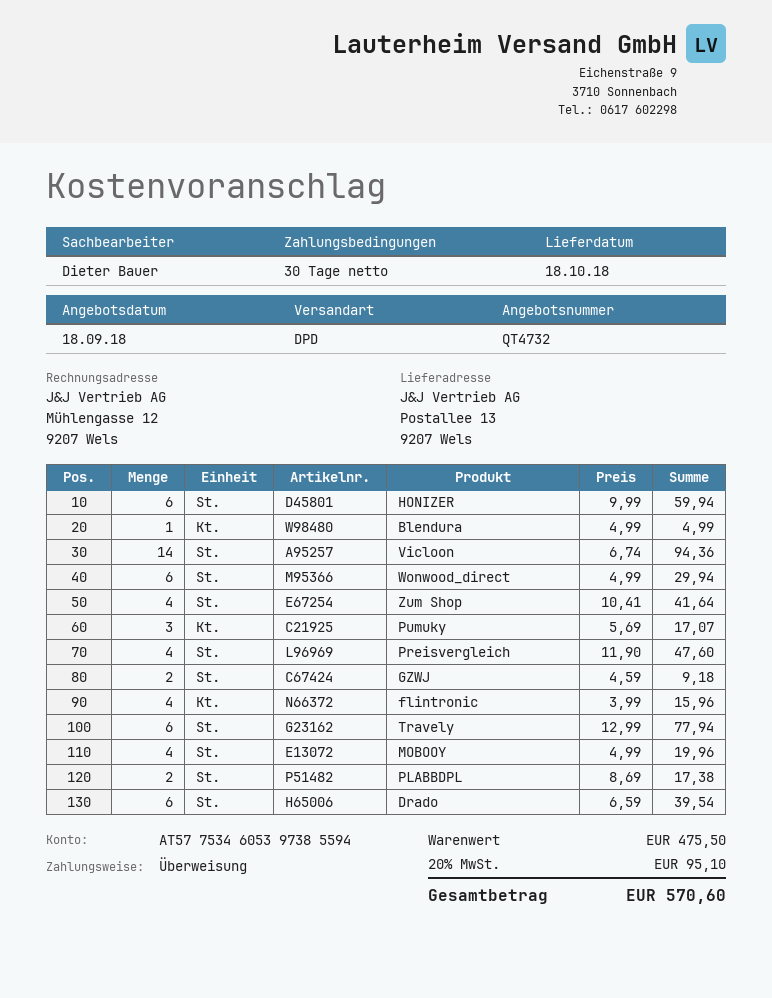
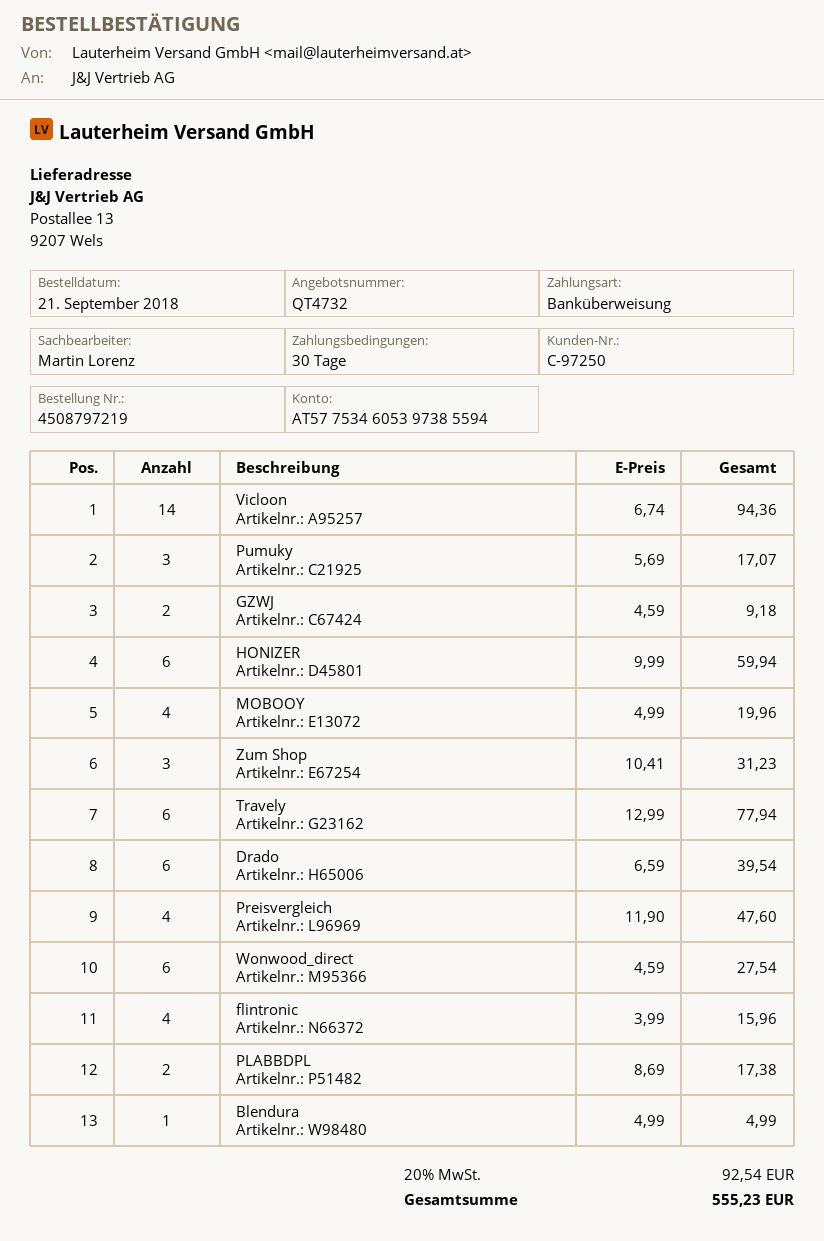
sales rep: Dieter Bauer -> Martin Lorenz
Wonwood_direct: 6 x 4.99 = 29.94 -> 6 x 4.59 = 27.54
Zum Shop: 4 x 10.41 = 41.64 -> 3 x 10.41 = 31.23
tax: 20% = 95.10 -> 20% = 92.54
total: 570.60 -> 555.23

